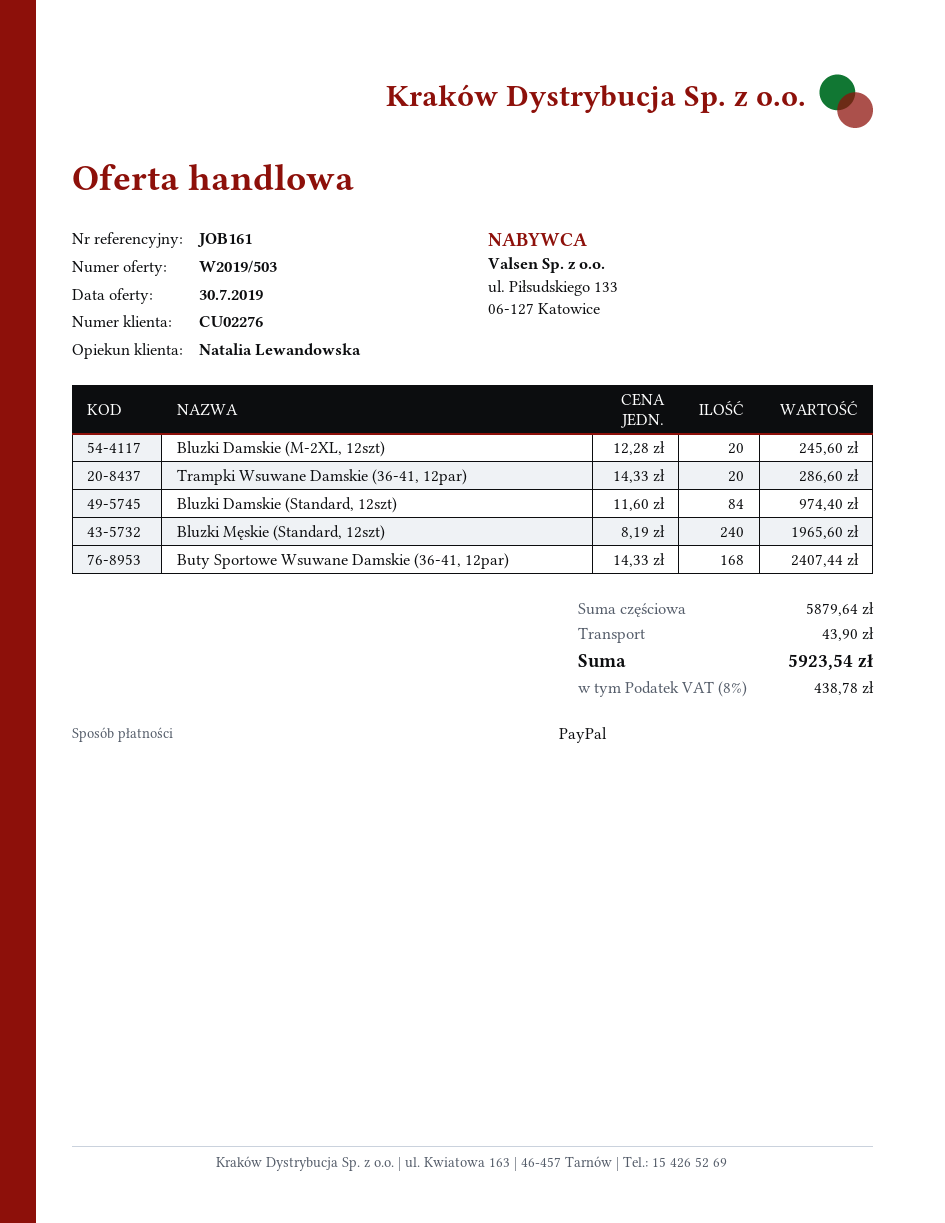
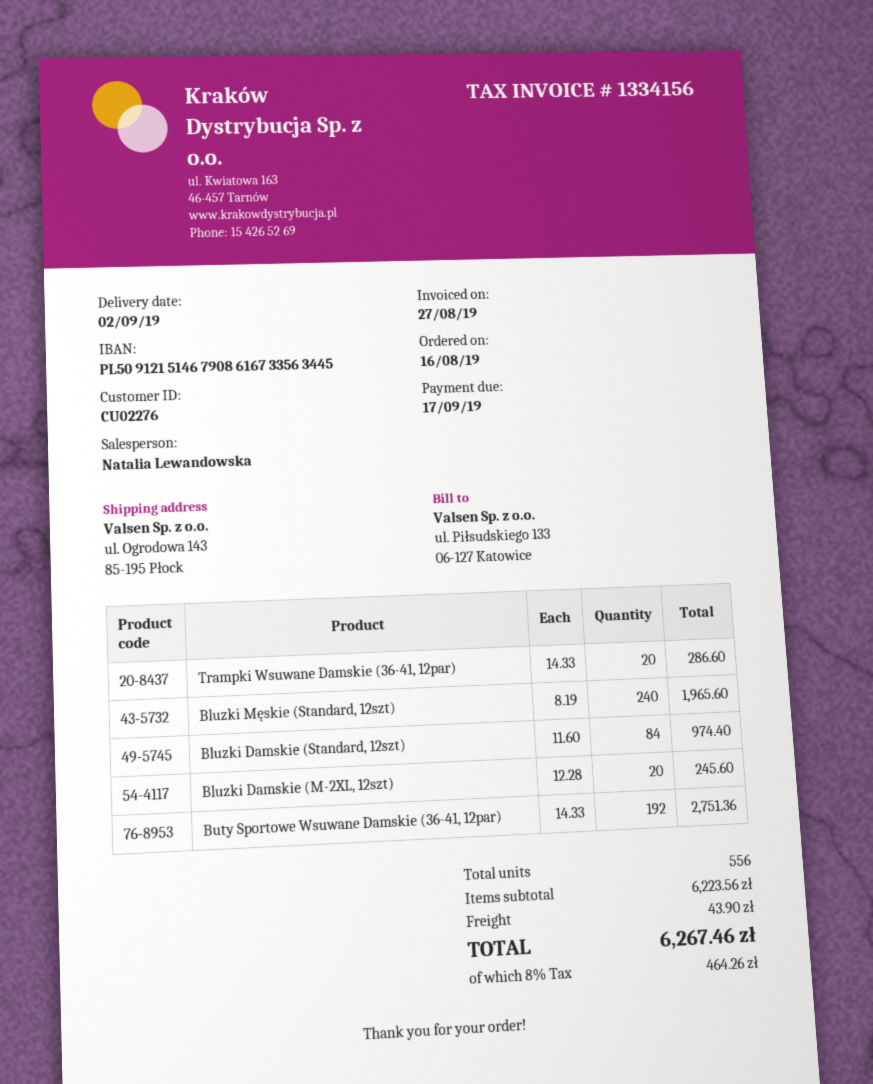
Buty Sportowe Wsuwane Damskie (36-41, 12par): 168 x 14.33 = 2407.44 -> 192 x 14.33 = 2751.36
subtotal: 5879.64 -> 6223.56
tax: 8% = 438.78 -> 8% = 464.26
total: 5923.54 -> 6267.46

